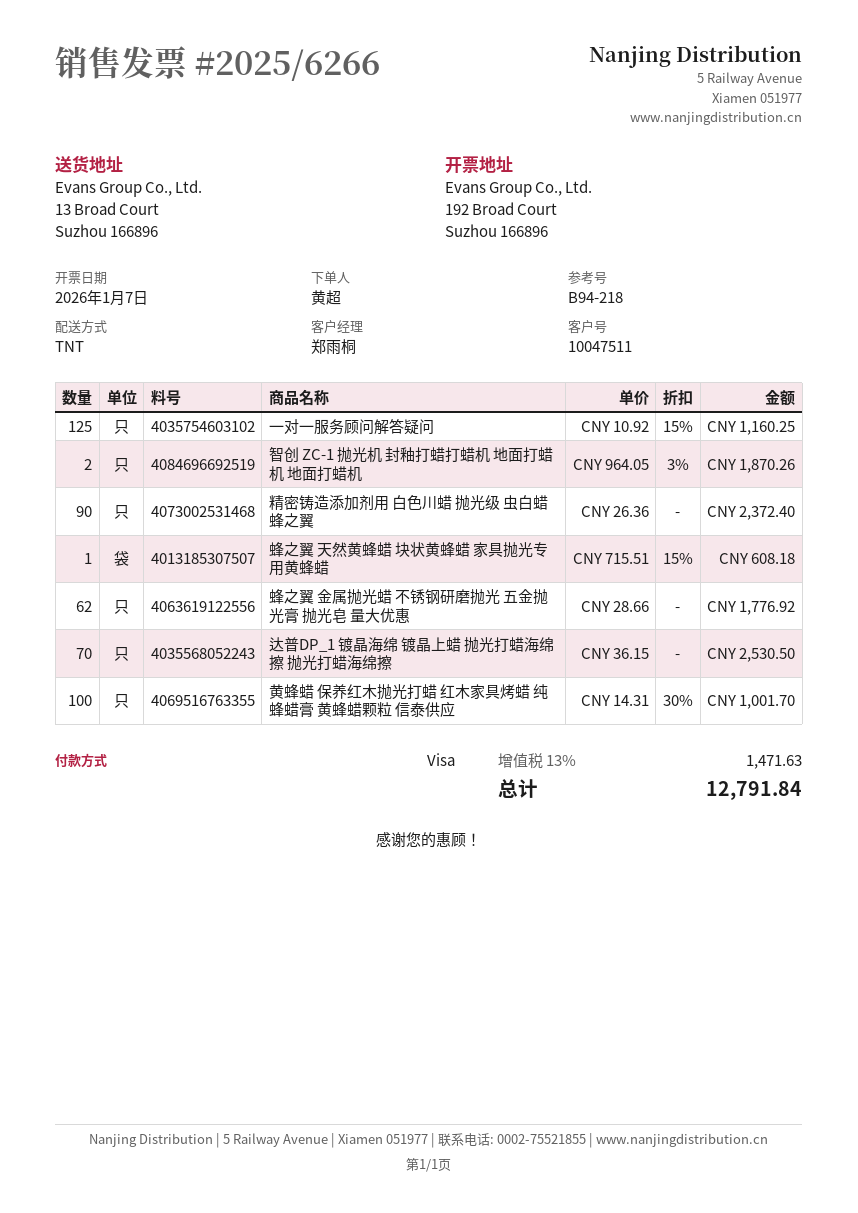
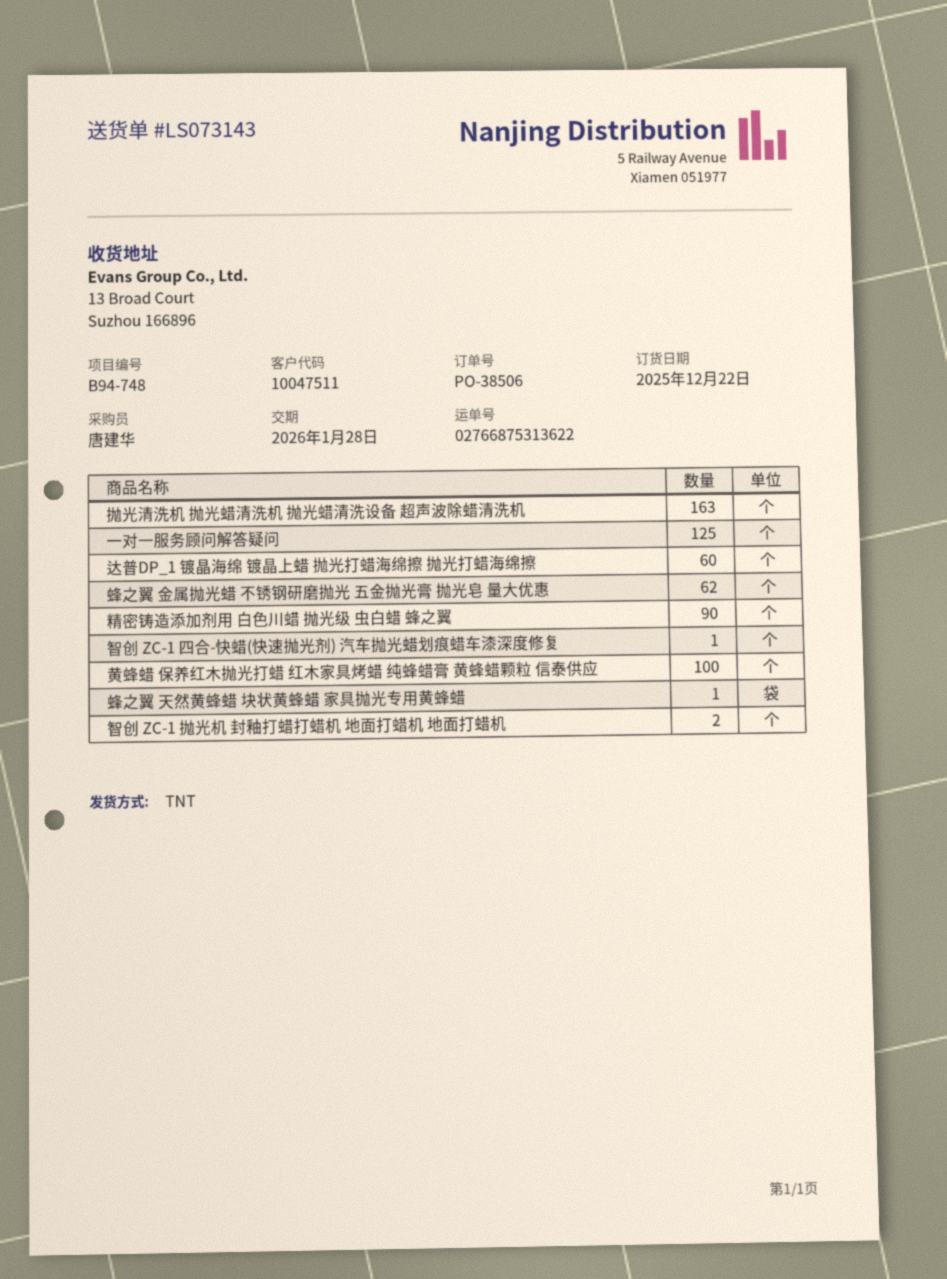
reference: B94-218 -> B94-748
ordered by: 黄超 -> 唐建华
达普DP_1 镀晶海绵 镀晶上蜡 抛光打蜡海绵擦 抛光打蜡海绵擦: 70 -> 60
抛光清洗机 抛光蜡清洗机 抛光蜡清洗设备 超声波除蜡清洗机: none -> 163
智创 ZC-1 四合-快蜡(快速抛光剂) 汽车抛光蜡划痕蜡车漆深度修复: none -> 1

